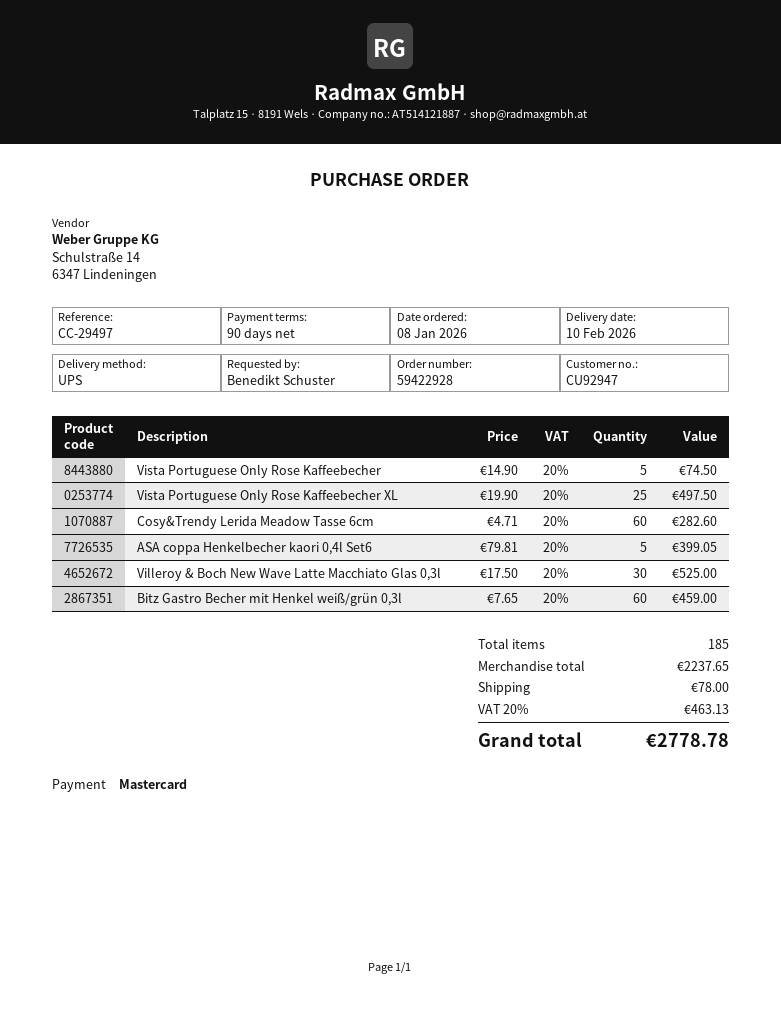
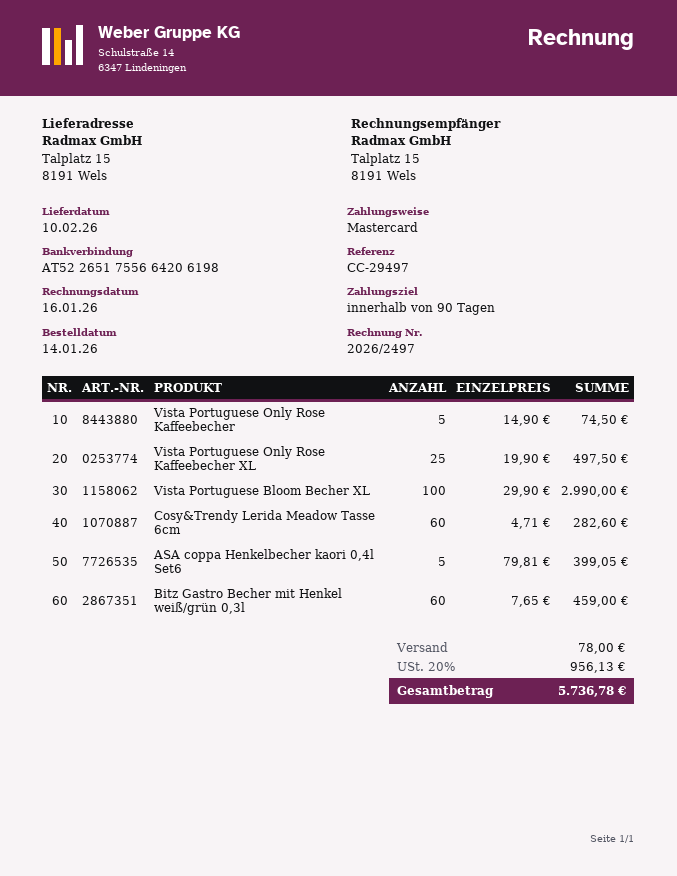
order date: 2026-01-08 -> 2026-01-14
Villeroy & Boch New Wave Latte Macchiato Glas 0,3l: 30 x 17.50 = 525.00 -> none
Vista Portuguese Bloom Becher XL: none -> 100 x 29.90 = 2990.00
tax: 20% = 463.13 -> 20% = 956.13
total: 2778.78 -> 5736.78

